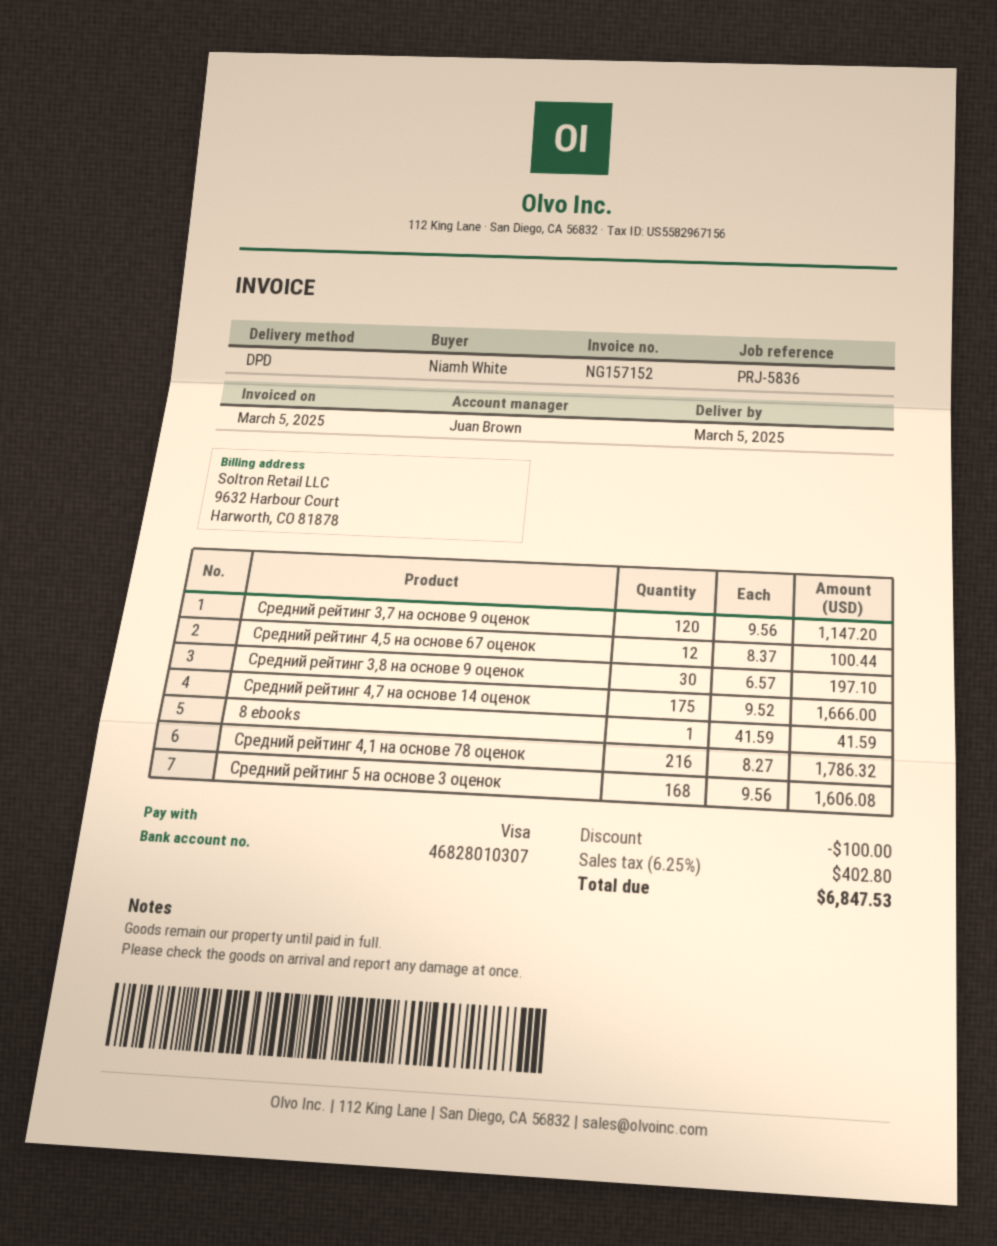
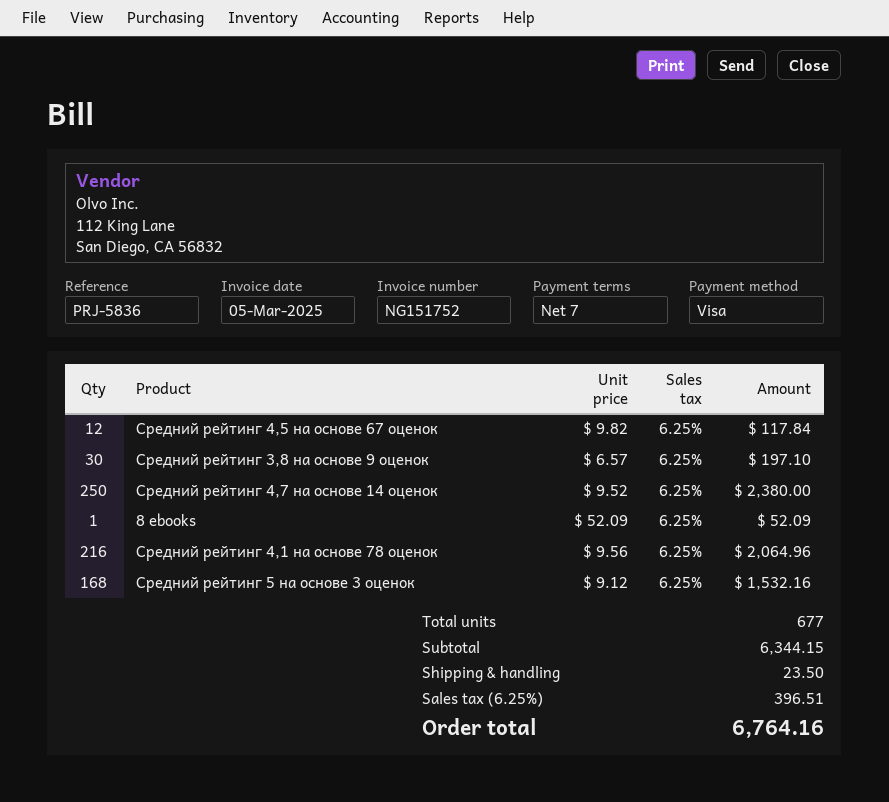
invoice number: NG157152 -> NG151752
Средний рейтинг 3,7 на основе 9 оценок: 120 x 9.56 = 1147.20 -> none
Средний рейтинг 4,5 на основе 67 оценок: 12 x 8.37 = 100.44 -> 12 x 9.82 = 117.84
Средний рейтинг 4,7 на основе 14 оценок: 175 x 9.52 = 1666.00 -> 250 x 9.52 = 2380.00
8 ebooks: 1 x 41.59 = 41.59 -> 1 x 52.09 = 52.09
Средний рейтинг 4,1 на основе 78 оценок: 216 x 8.27 = 1786.32 -> 216 x 9.56 = 2064.96
Средний рейтинг 5 на основе 3 оценок: 168 x 9.56 = 1606.08 -> 168 x 9.12 = 1532.16
discount: 100.00 -> none
shipping: none -> 23.50
tax: 6.25% = 402.80 -> 6.25% = 396.51
total: 6847.53 -> 6764.16

